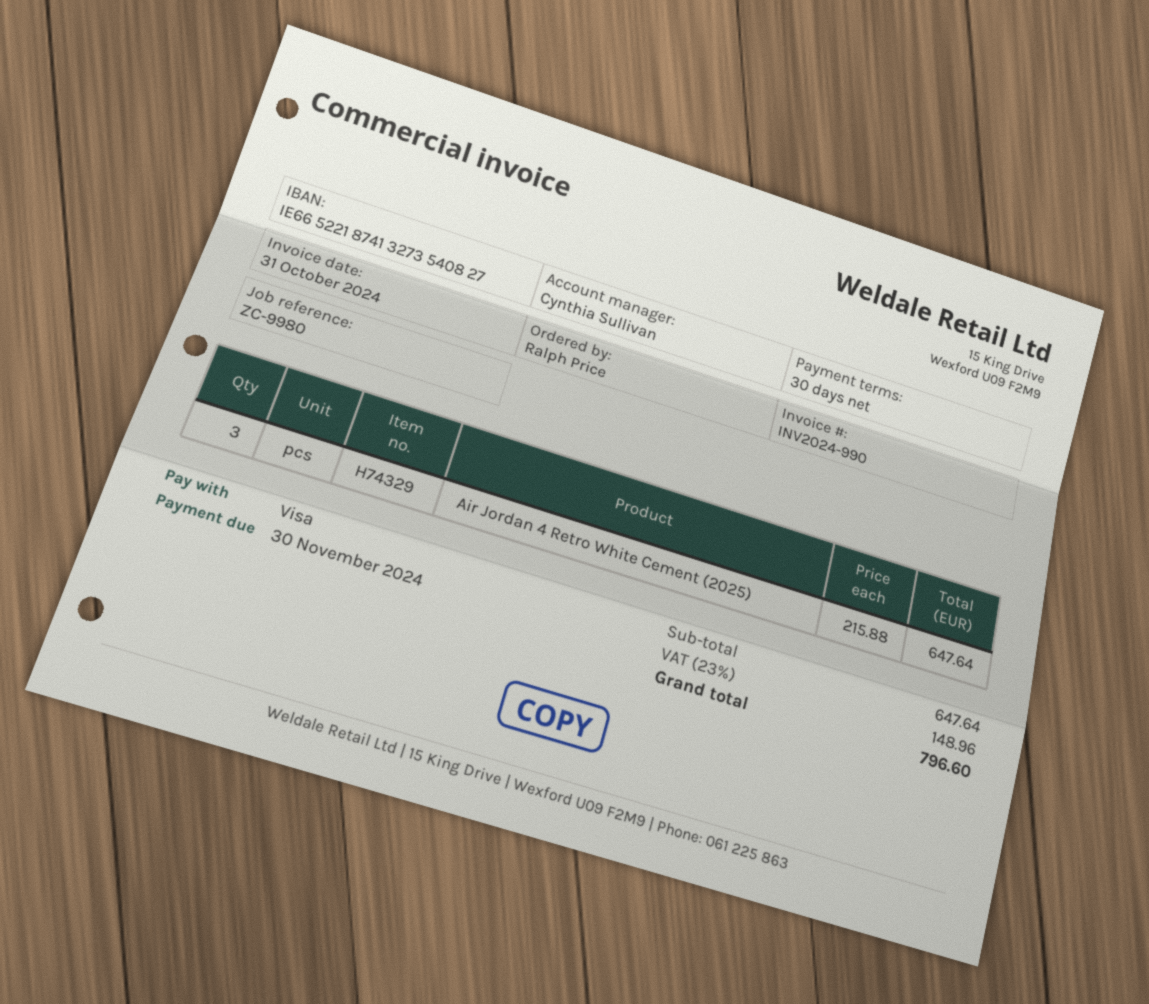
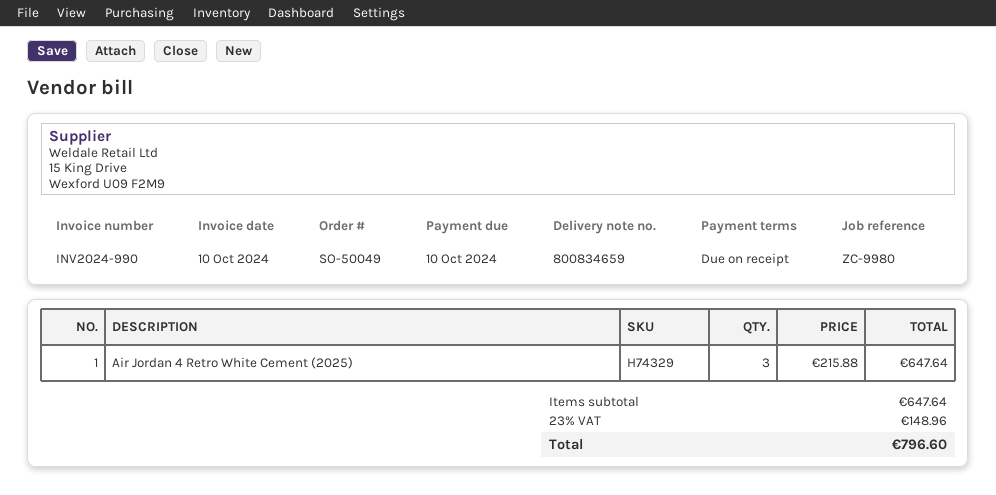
invoice date: 2024-10-31 -> 2024-10-10
payment terms: 30 days -> on receipt
due date: 2024-11-30 -> 2024-10-10

